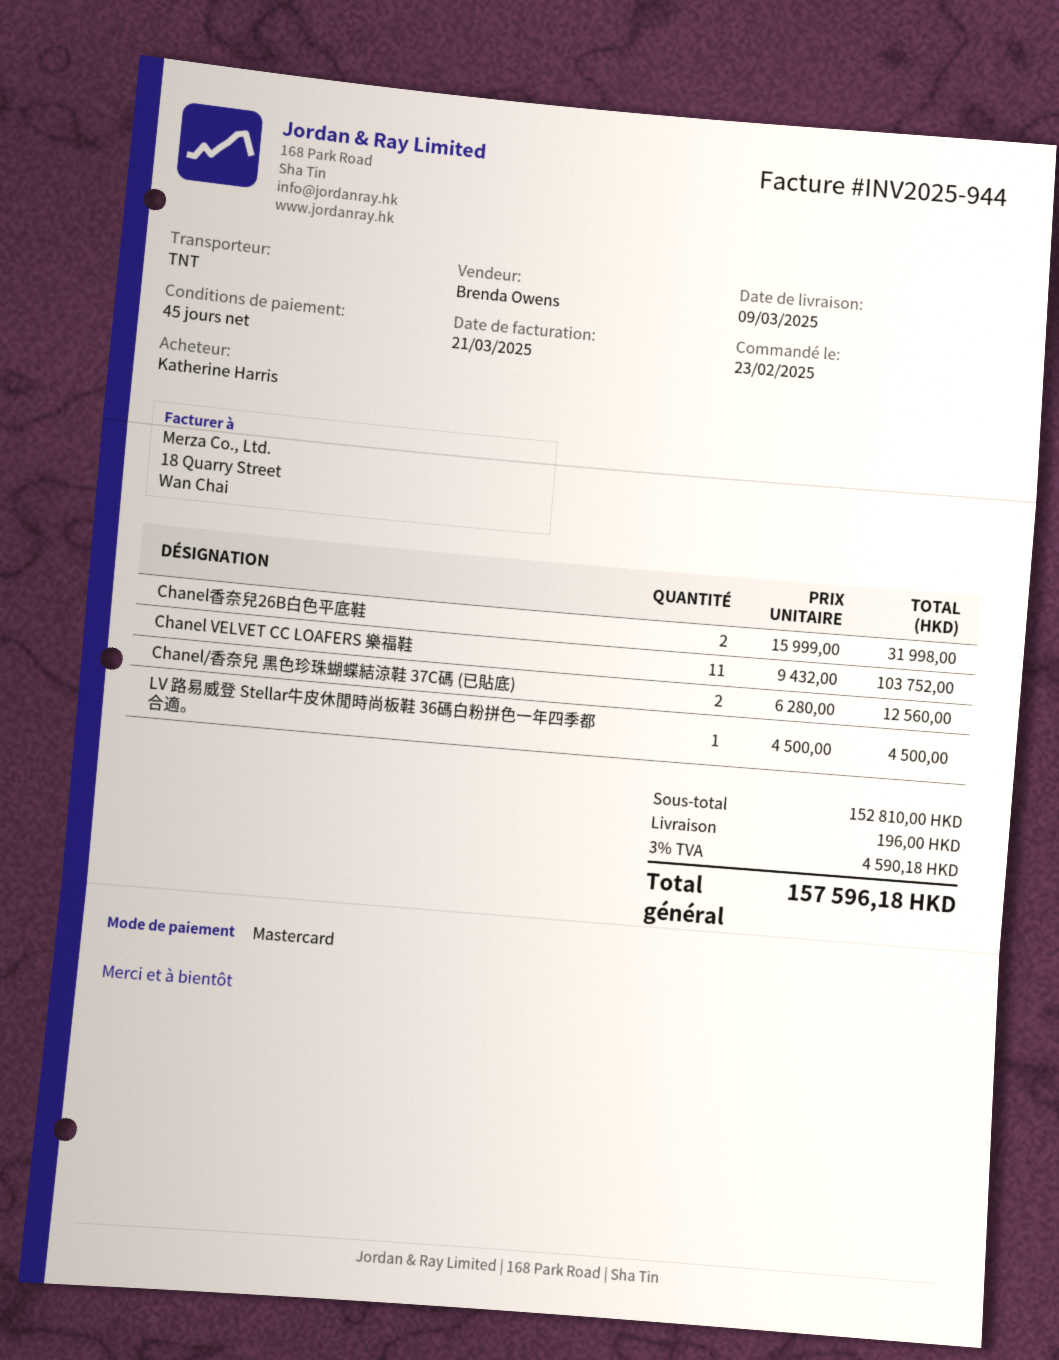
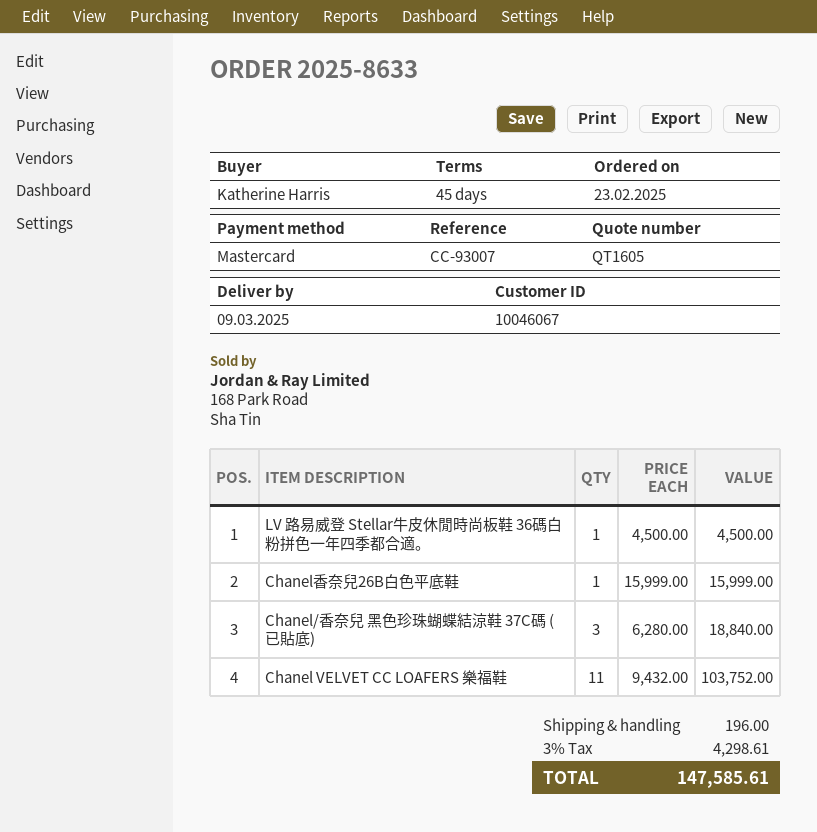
Chanel香奈兒26B白色平底鞋: 2 x 15999.00 = 31998.00 -> 1 x 15999.00 = 15999.00
Chanel/香奈兒 黑色珍珠蝴蝶結涼鞋 37C碼 (已貼底): 2 x 6280.00 = 12560.00 -> 3 x 6280.00 = 18840.00
tax: 3% = 4590.18 -> 3% = 4298.61
total: 157596.18 -> 147585.61

